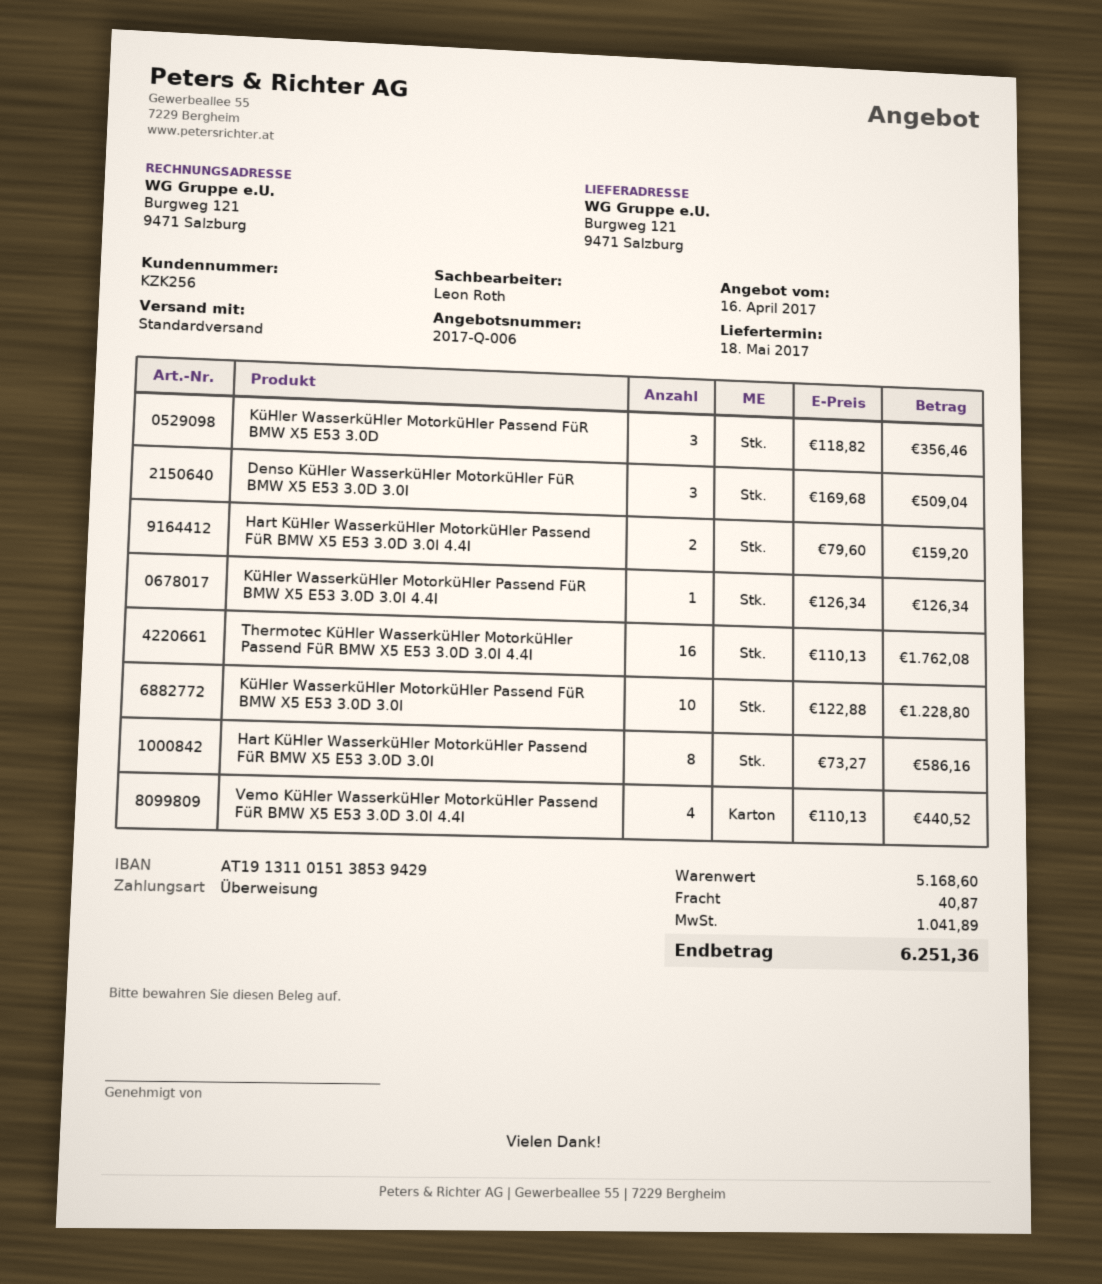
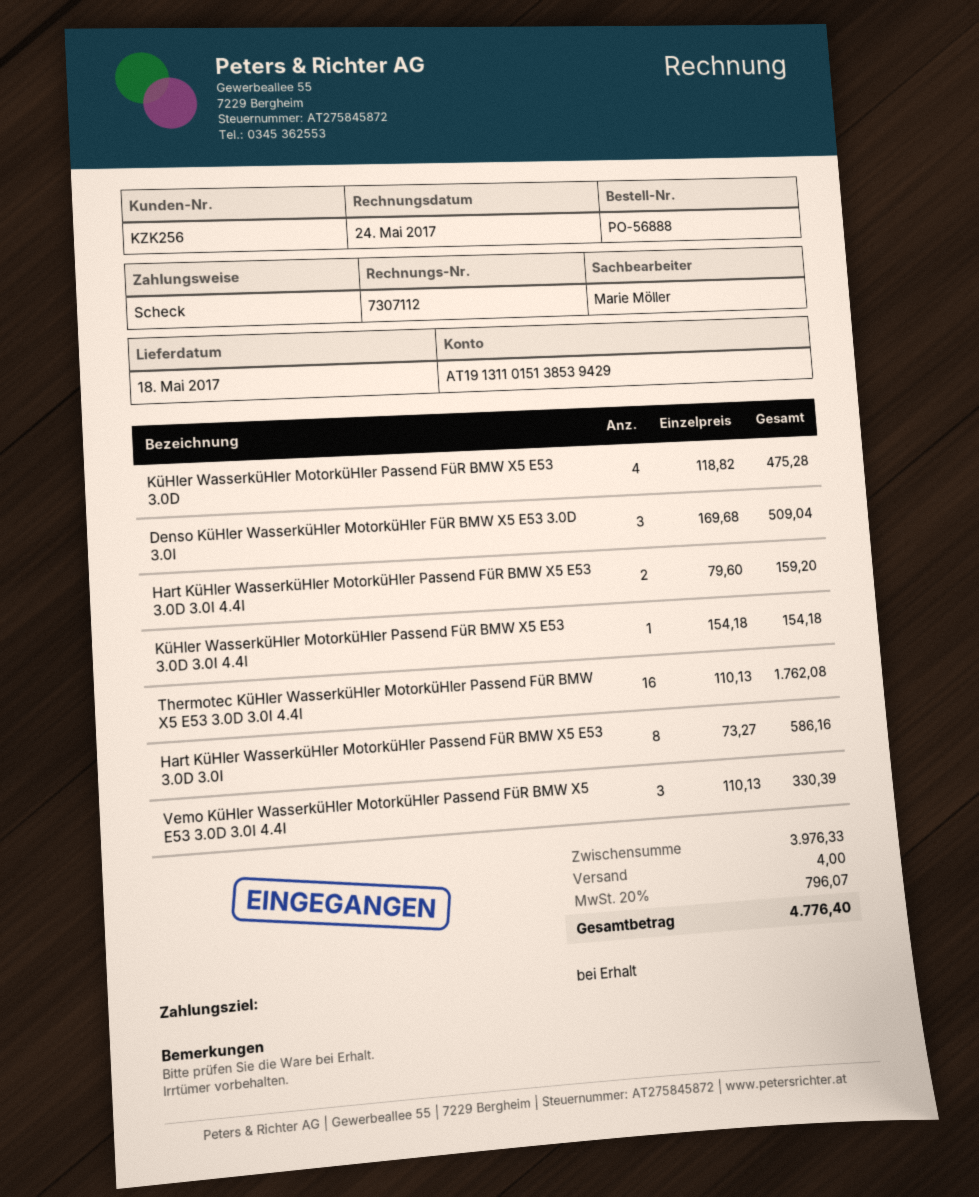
sales rep: Leon Roth -> Marie Möller
payment method: bank transfer -> cheque
KüHler WasserküHler MotorküHler Passend FüR BMW X5 E53 3.0D: 3 x 118.82 = 356.46 -> 4 x 118.82 = 475.28
KüHler WasserküHler MotorküHler Passend FüR BMW X5 E53 3.0D 3.0I 4.4I: 1 x 126.34 = 126.34 -> 1 x 154.18 = 154.18
KüHler WasserküHler MotorküHler Passend FüR BMW X5 E53 3.0D 3.0I: 10 x 122.88 = 1228.80 -> none
Vemo KüHler WasserküHler MotorküHler Passend FüR BMW X5 E53 3.0D 3.0I 4.4I: 4 x 110.13 = 440.52 -> 3 x 110.13 = 330.39
subtotal: 5168.60 -> 3976.33
shipping: 40.87 -> 4.00
tax: 1041.89 -> 796.07
total: 6251.36 -> 4776.40

